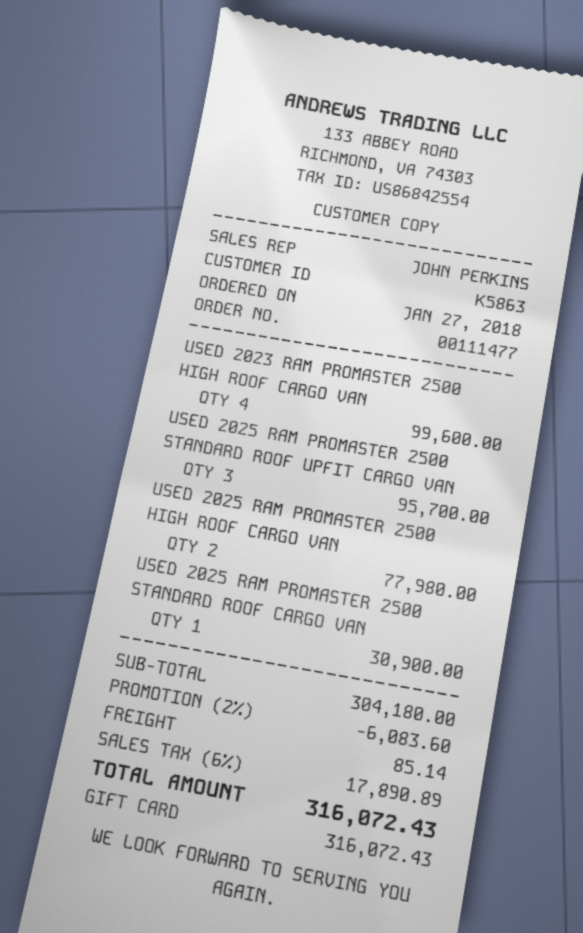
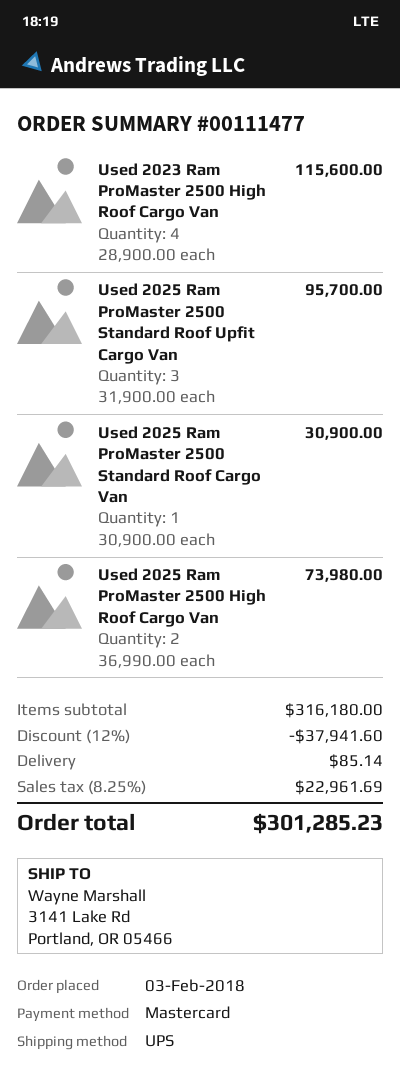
order date: 2018-01-27 -> 2018-02-03
payment method: gift card -> Mastercard
USED 2023 RAM PROMASTER 2500 HIGH ROOF CARGO VAN: 4 for 99600.00 -> 4 for 115600.00
USED 2025 RAM PROMASTER 2500 HIGH ROOF CARGO VAN: 2 for 77980.00 -> 2 for 73980.00
subtotal: 304180.00 -> 316180.00
discount: 2% = 6083.60 -> 12% = 37941.60
tax: 6% = 17890.89 -> 8.25% = 22961.69
total: 316072.43 -> 301285.23

